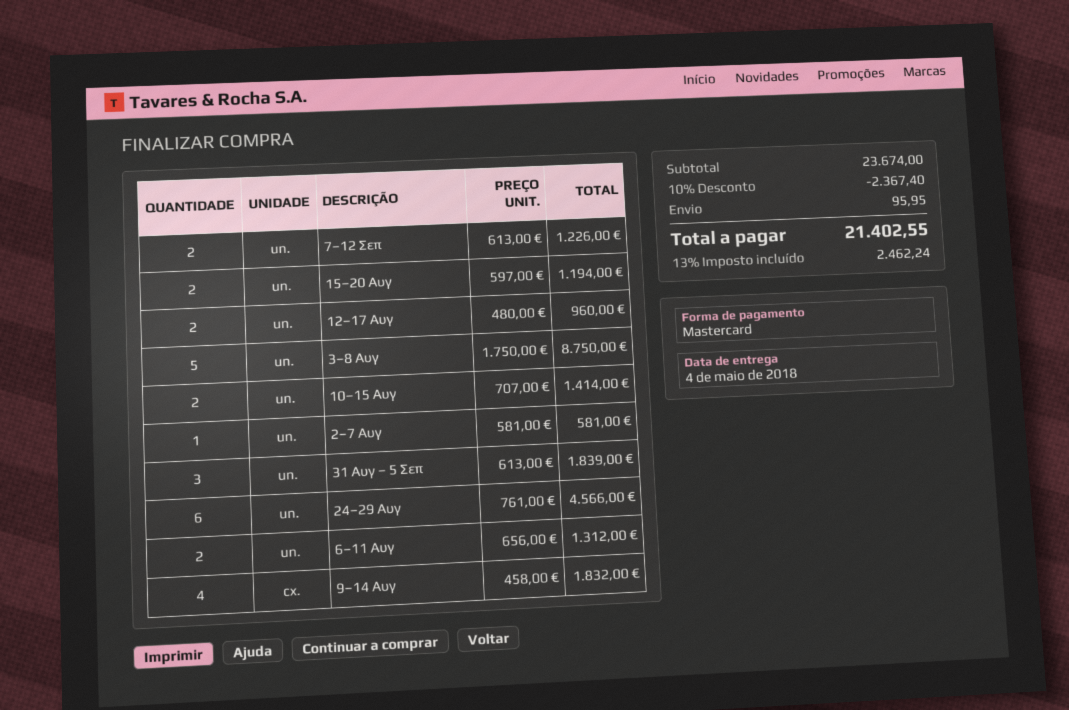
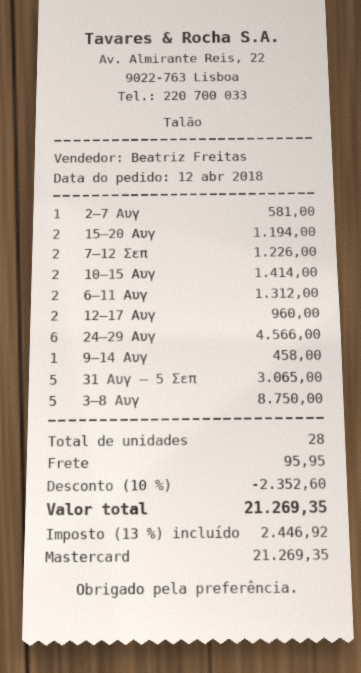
31 Αυγ – 5 Σεπ: 3 for 1839.00 -> 5 for 3065.00
9–14 Αυγ: 4 for 1832.00 -> 1 for 458.00
discount: 10% = 2367.40 -> 10% = 2352.60
tax: 13% = 2462.24 -> 13% = 2446.92
total: 21402.55 -> 21269.35

